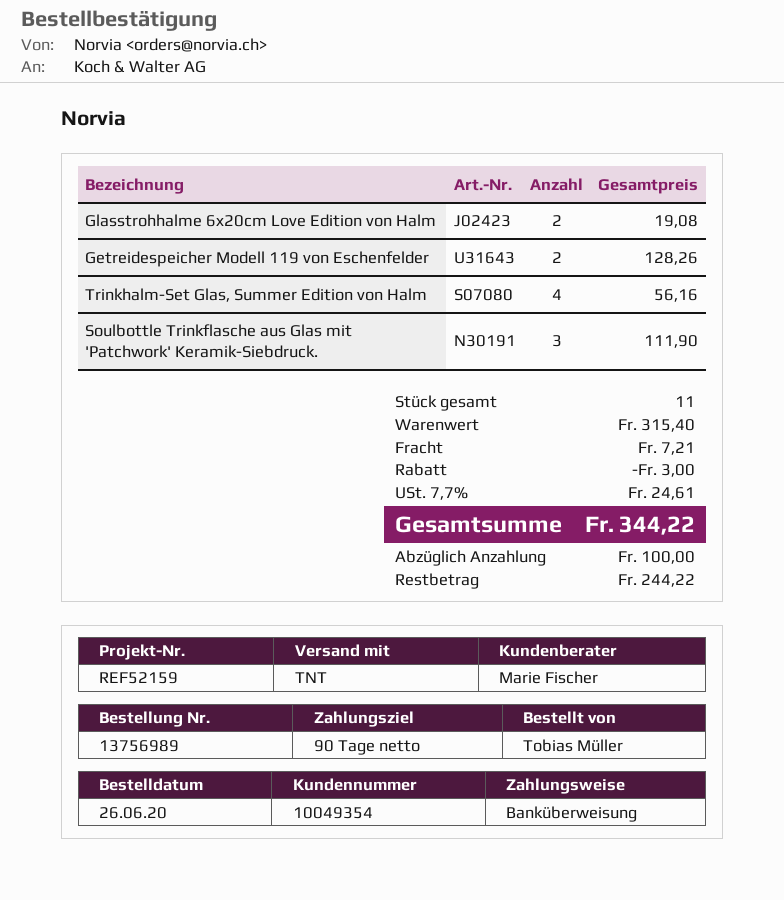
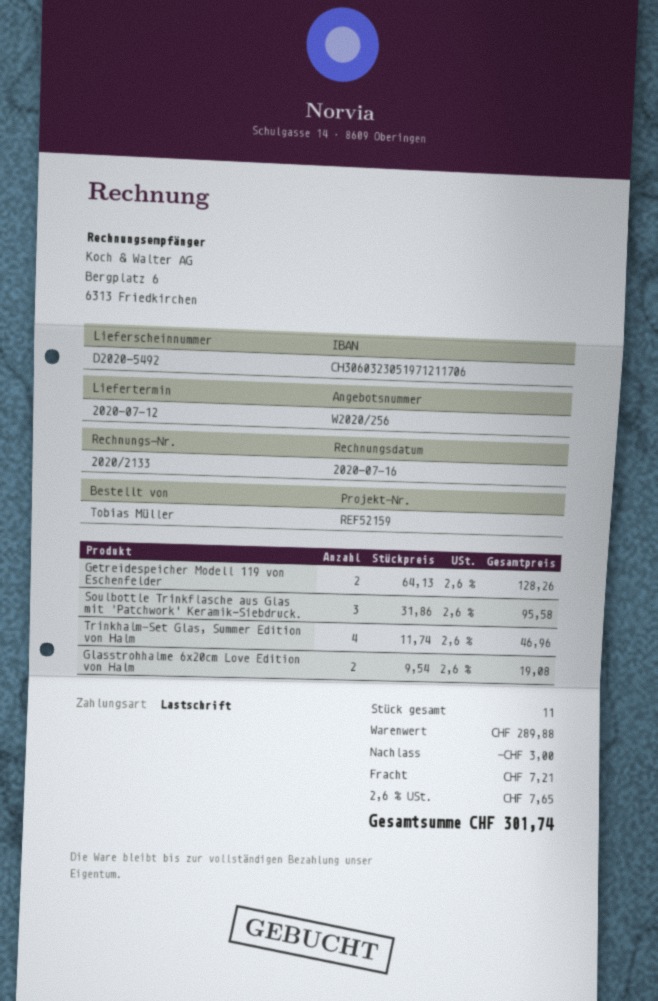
payment method: bank transfer -> direct debit
Trinkhalm-Set Glas, Summer Edition von Halm: 4 for 56.16 -> 4 for 46.96
Soulbottle Trinkflasche aus Glas mit 'Patchwork' Keramik-Siebdruck.: 3 for 111.90 -> 3 for 95.58
subtotal: 315.40 -> 289.88
tax: 7.7% = 24.61 -> 2.6% = 7.65
total: 344.22 -> 301.74

